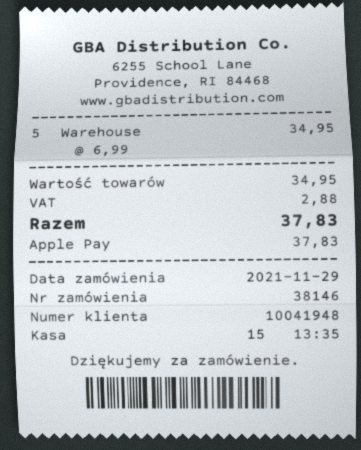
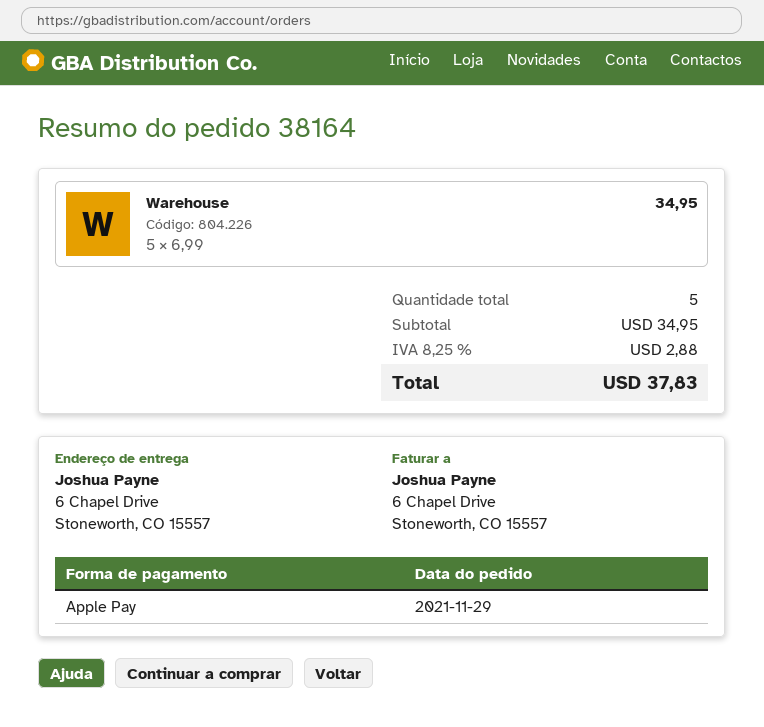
order number: 38146 -> 38164

